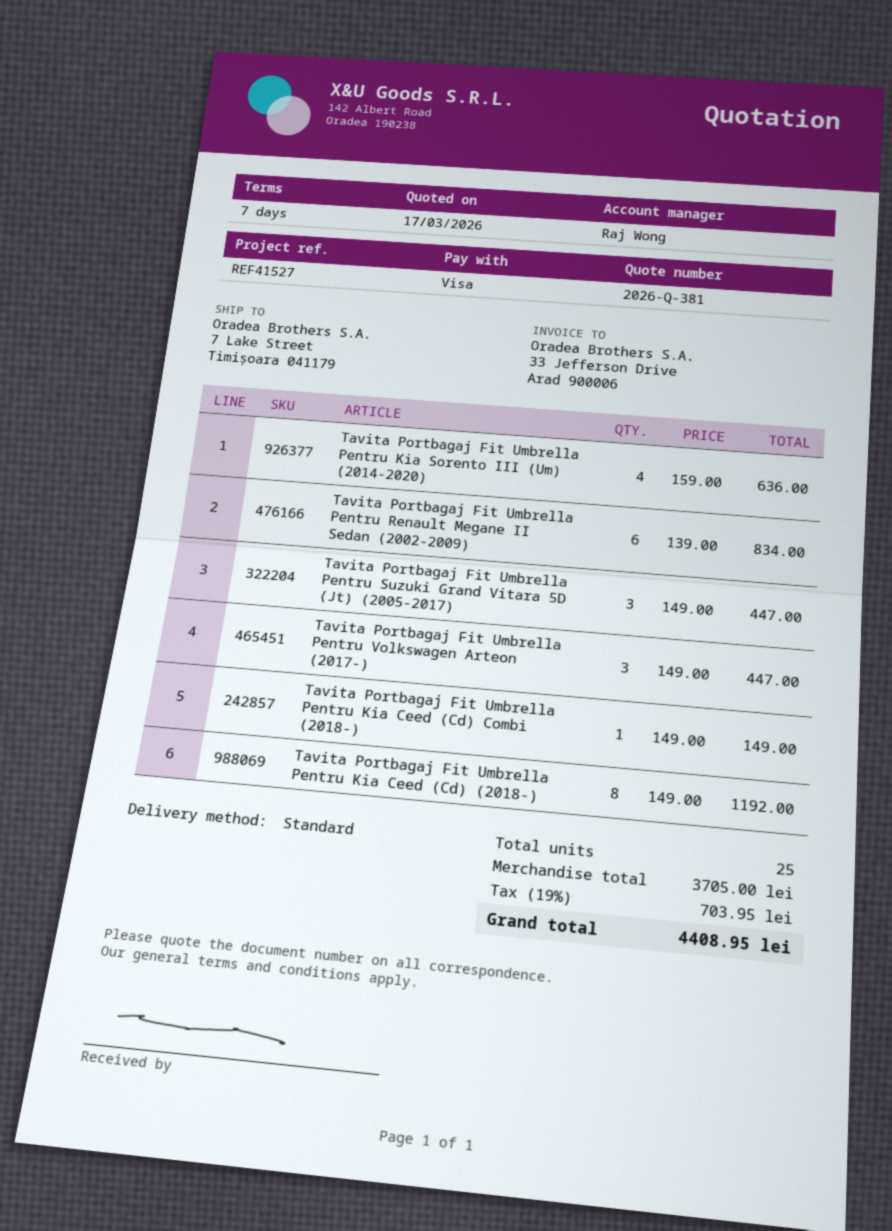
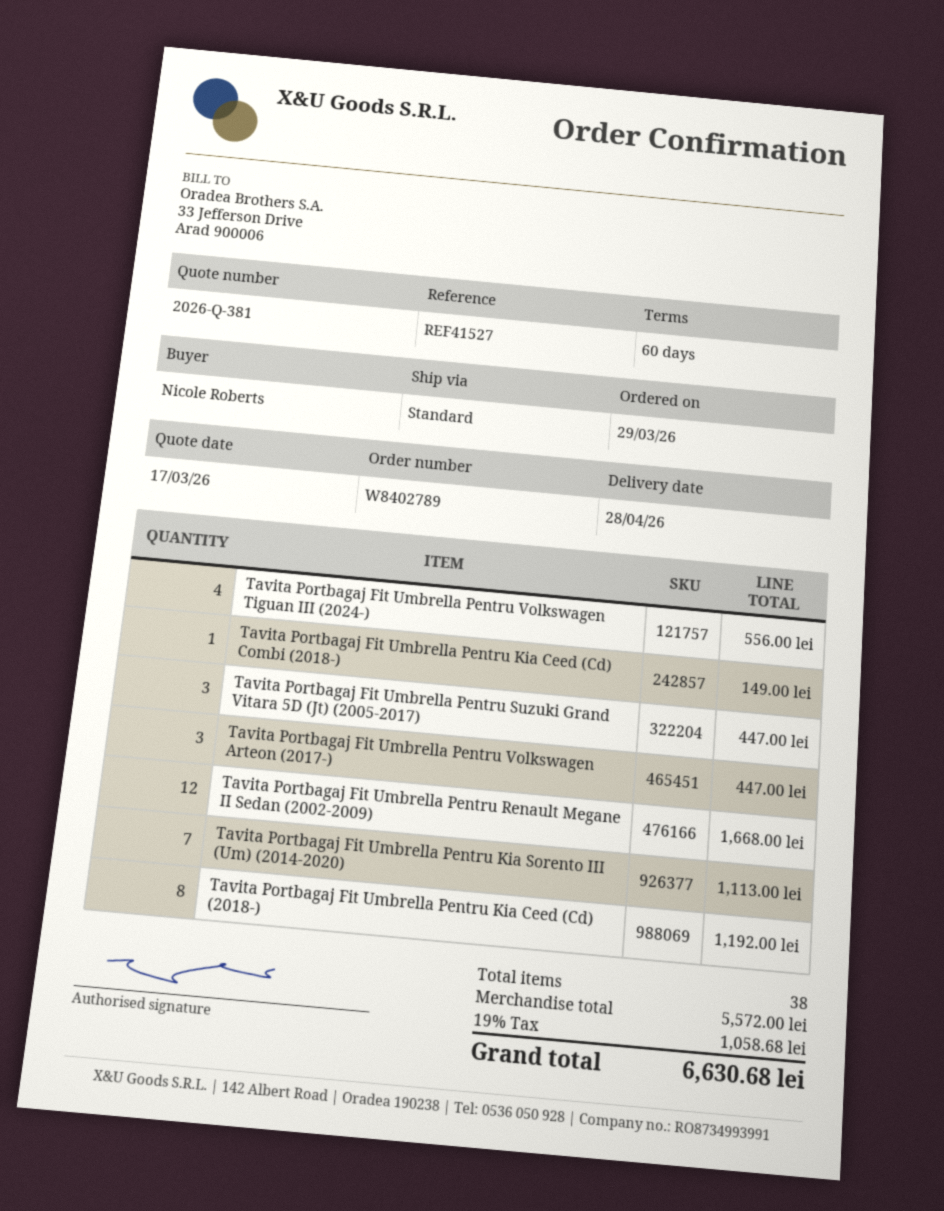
payment terms: 7 days -> 60 days
Tavita Portbagaj Fit Umbrella Pentru Kia Sorento III (Um) (2014-2020): 4 for 636.00 -> 7 for 1113.00
Tavita Portbagaj Fit Umbrella Pentru Renault Megane II Sedan (2002-2009): 6 for 834.00 -> 12 for 1668.00
Tavita Portbagaj Fit Umbrella Pentru Volkswagen Tiguan III (2024-): none -> 4 for 556.00
total quantity: 25 -> 38
subtotal: 3705.00 -> 5572.00
tax: 19% = 703.95 -> 19% = 1058.68
total: 4408.95 -> 6630.68

